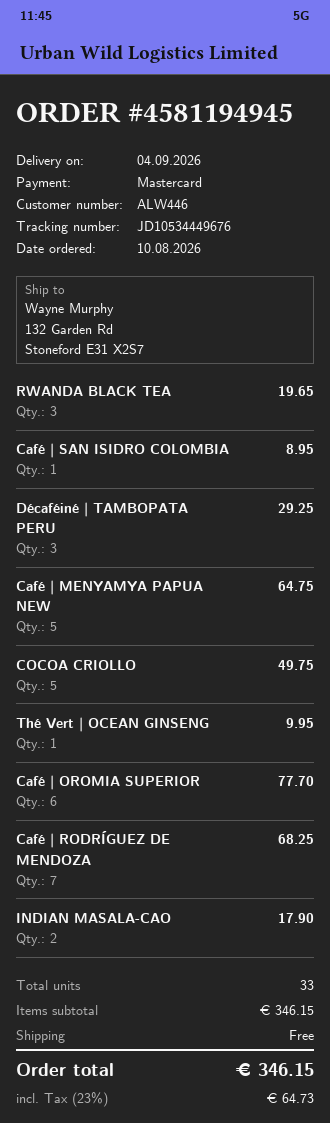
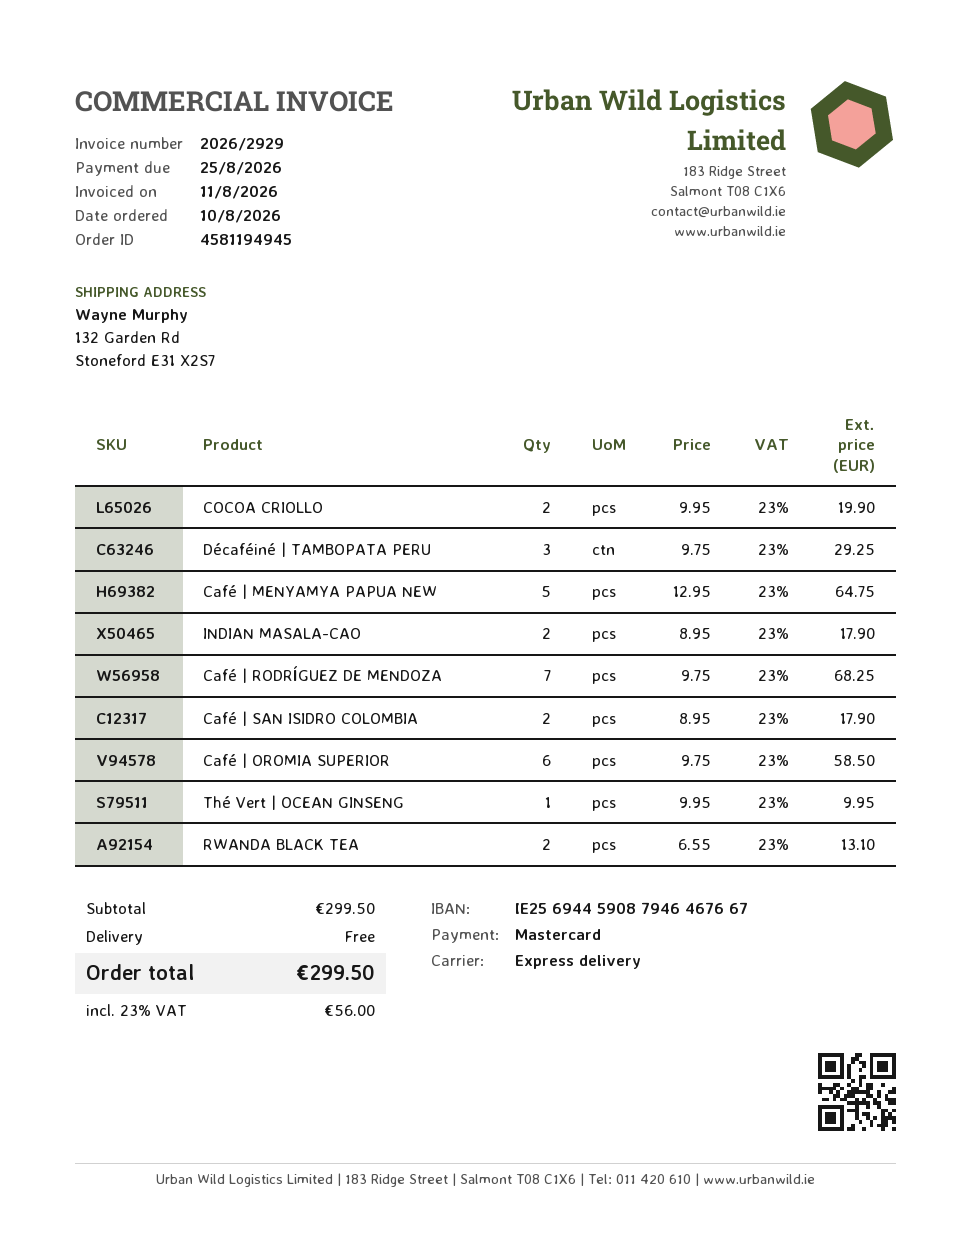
RWANDA BLACK TEA: 3 for 19.65 -> 2 for 13.10
Café | SAN ISIDRO COLOMBIA: 1 for 8.95 -> 2 for 17.90
COCOA CRIOLLO: 5 for 49.75 -> 2 for 19.90
Café | OROMIA SUPERIOR: 6 for 77.70 -> 6 for 58.50
subtotal: 346.15 -> 299.50
tax: 23% = 64.73 -> 23% = 56.00
total: 346.15 -> 299.50

